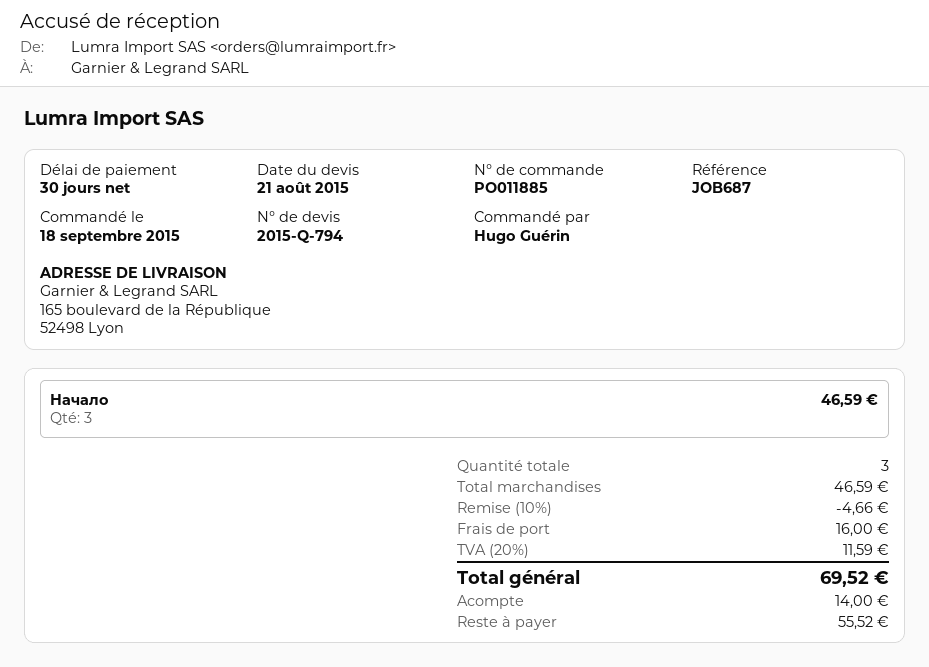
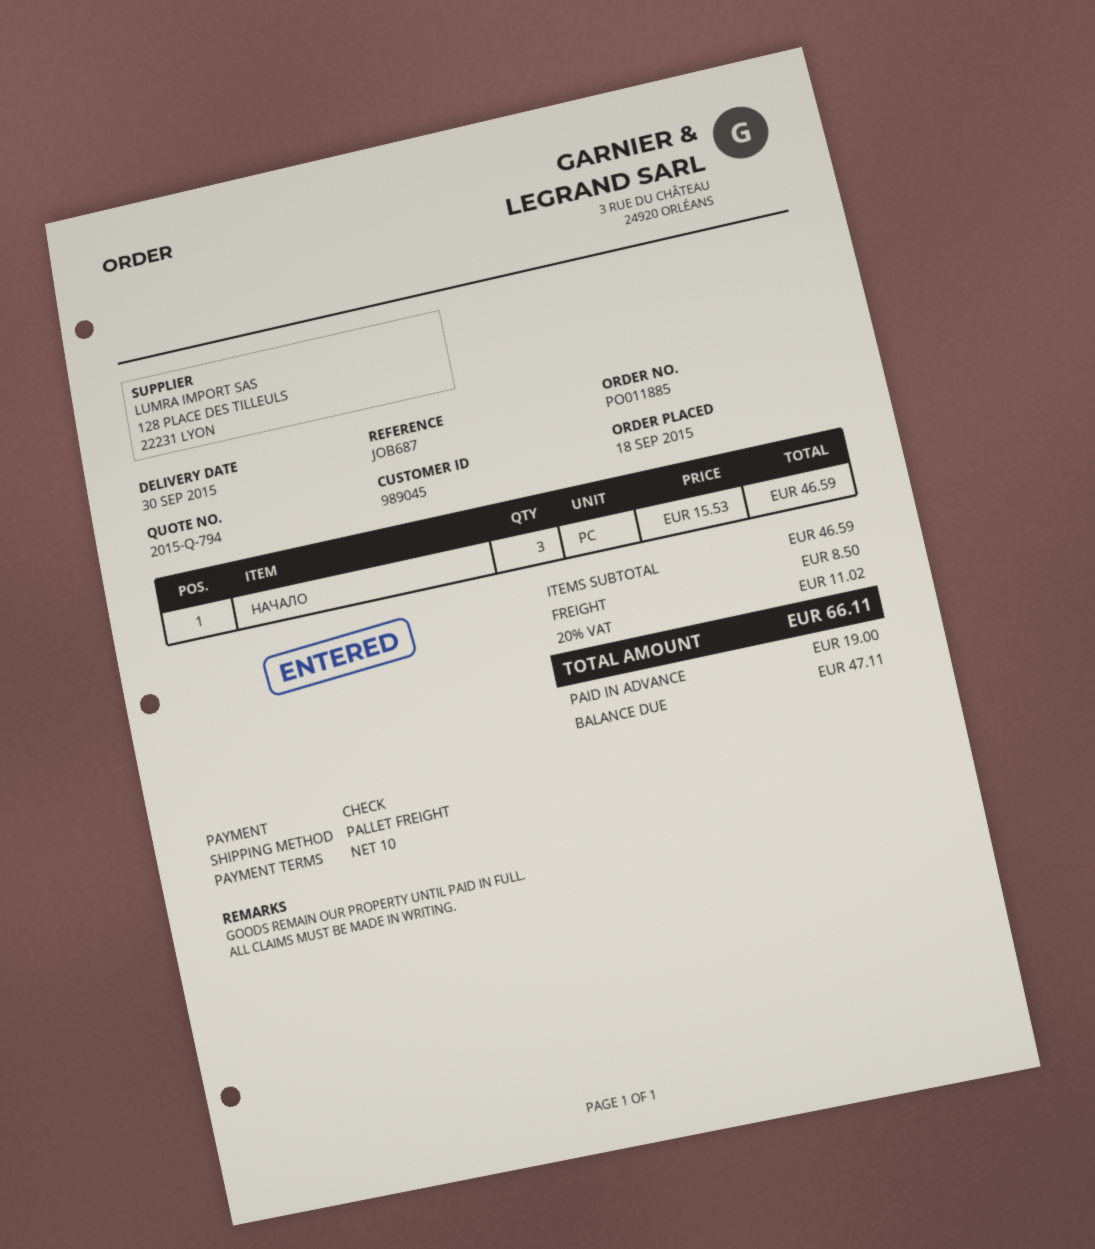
payment terms: 30 days -> 10 days
discount: 10% = 4.66 -> none
shipping: 16.00 -> 8.50
tax: 20% = 11.59 -> 20% = 11.02
total: 69.52 -> 66.11
deposit: 14.00 -> 19.00
balance: 55.52 -> 47.11

